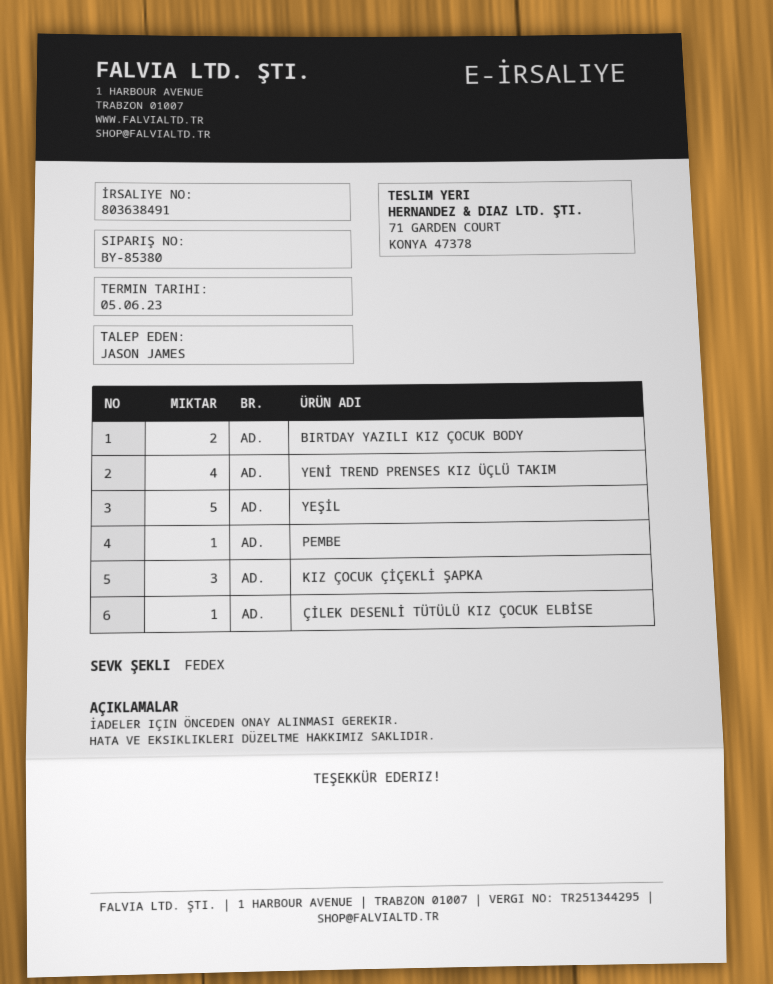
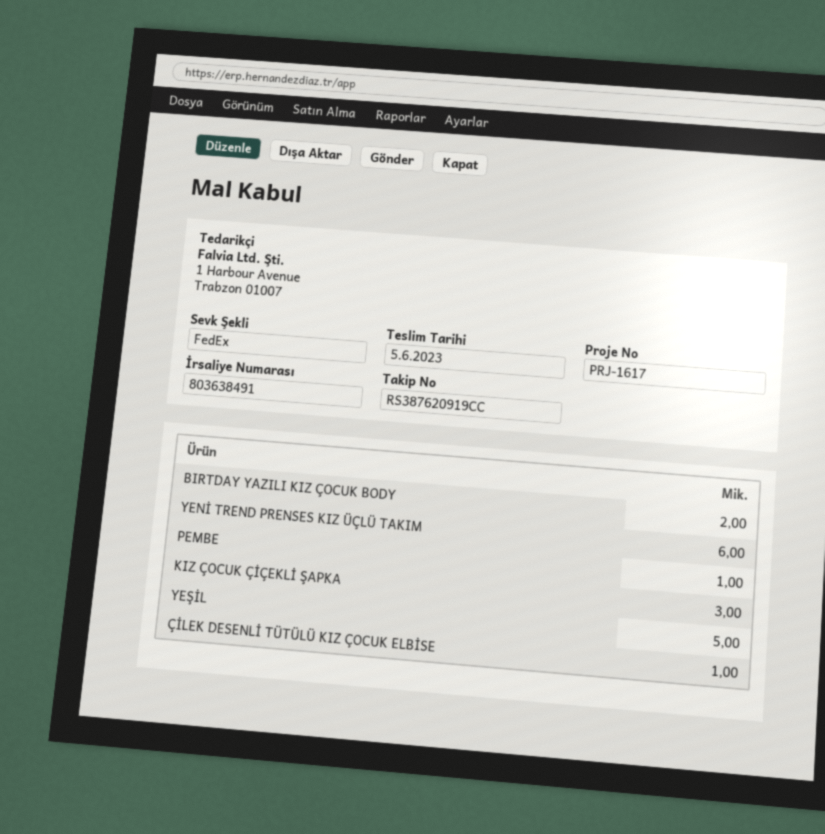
YENİ TREND PRENSES KIZ ÜÇLÜ TAKIM: 4 -> 6

